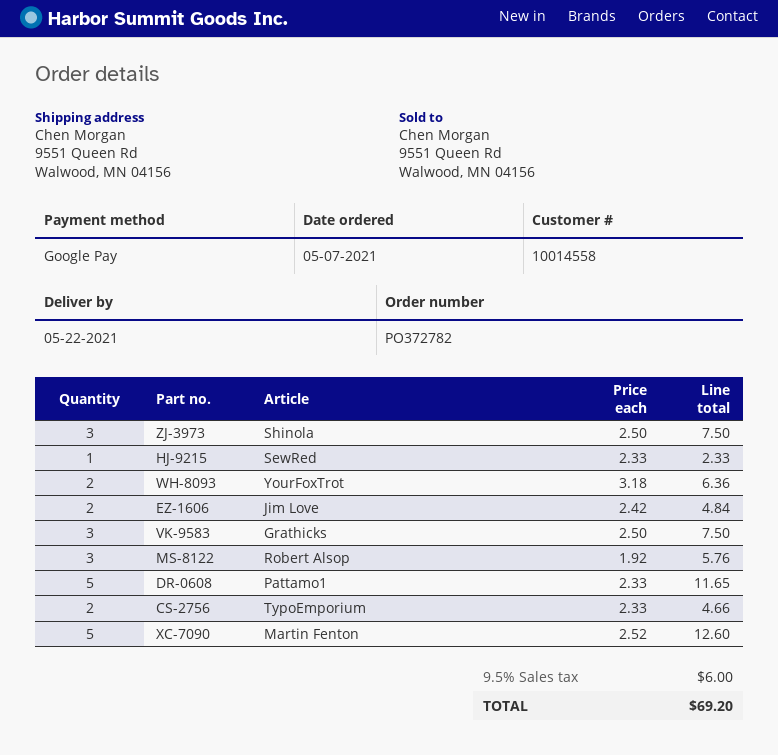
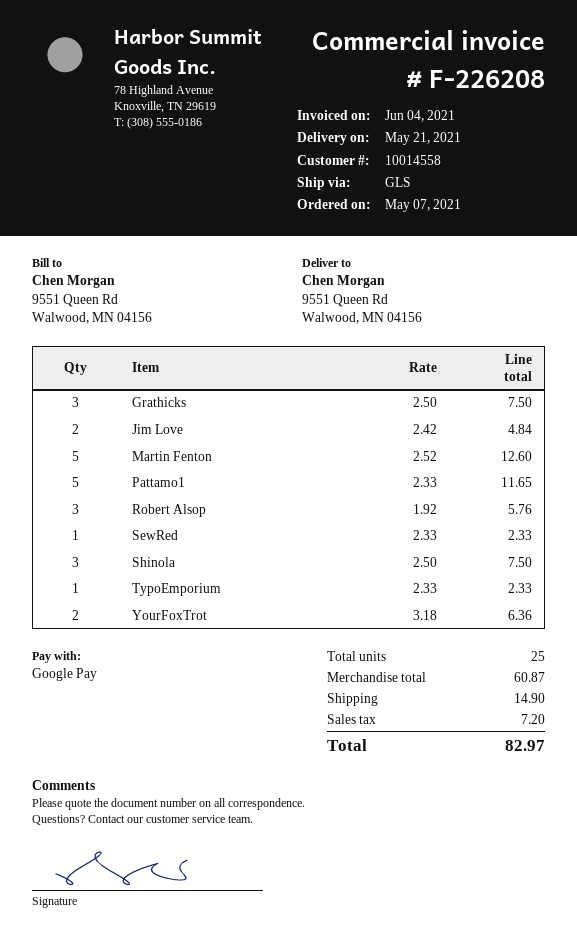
delivery date: 2021-05-22 -> 2021-05-21
TypoEmporium: 2 x 2.33 = 4.66 -> 1 x 2.33 = 2.33
shipping: none -> 14.90
tax: 6.00 -> 7.20
total: 69.20 -> 82.97

